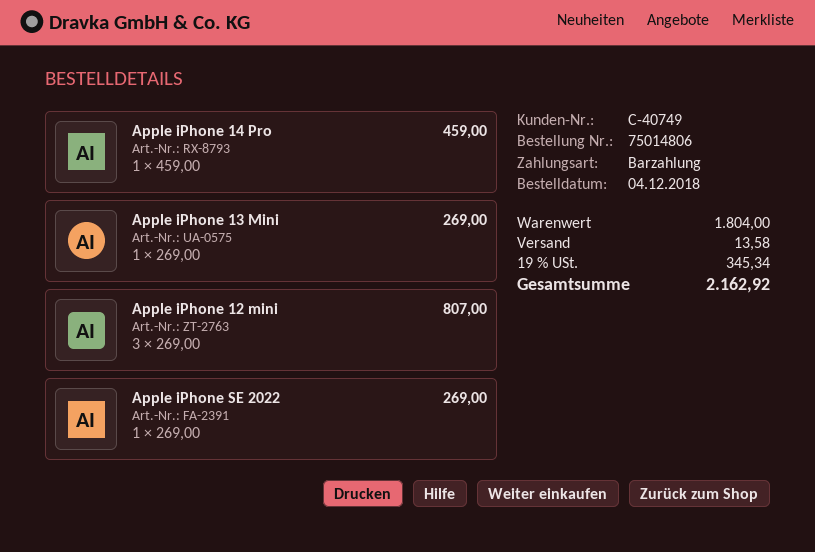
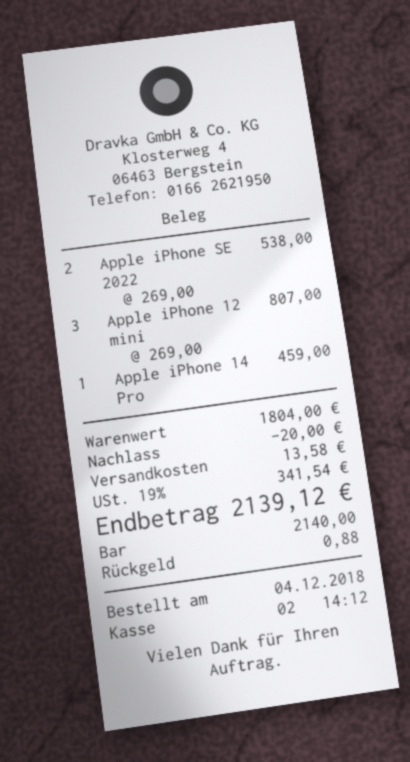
Apple iPhone 13 Mini: 1 x 269.00 = 269.00 -> none
Apple iPhone SE 2022: 1 x 269.00 = 269.00 -> 2 x 269.00 = 538.00
discount: none -> 20.00
tax: 19% = 345.34 -> 19% = 341.54
total: 2162.92 -> 2139.12

